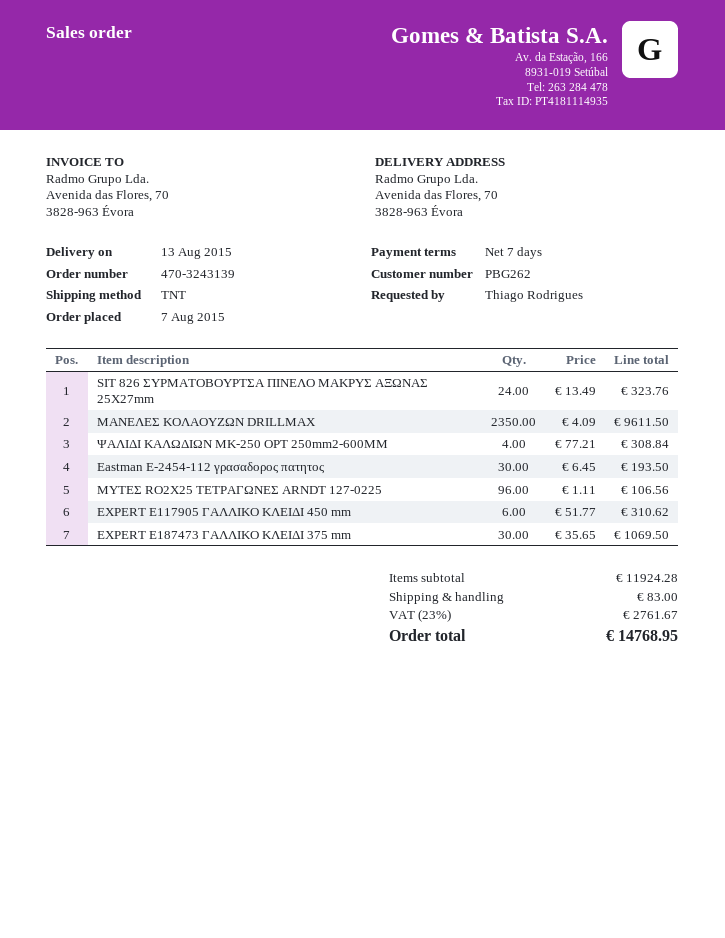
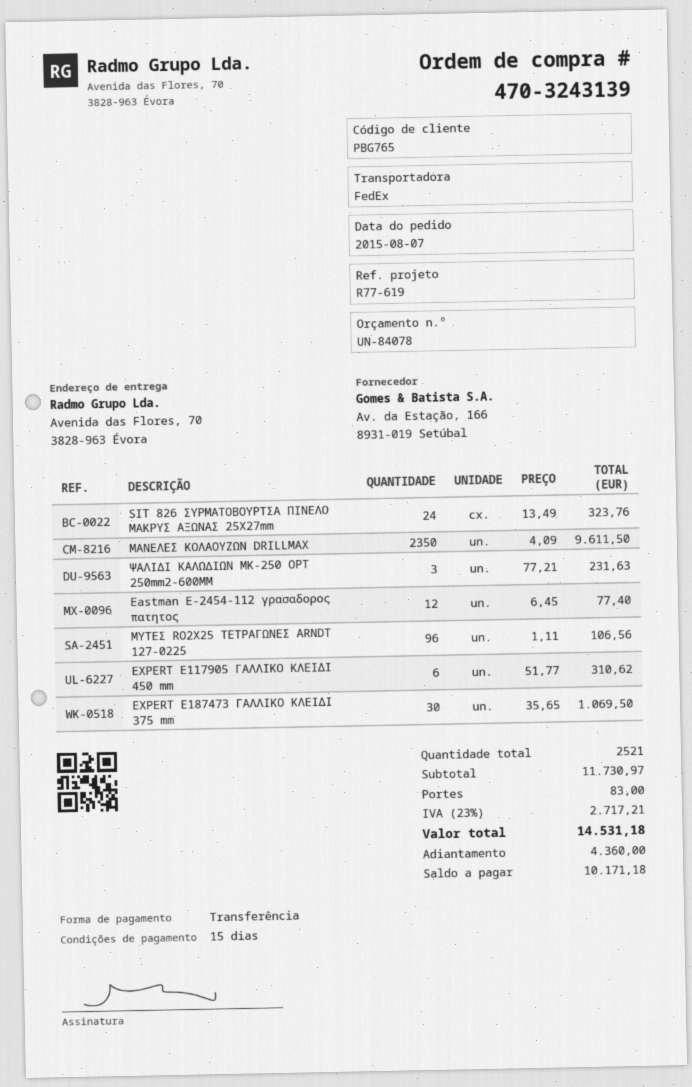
payment terms: 7 days -> 15 days
customer number: PBG262 -> PBG765
shipping method: TNT -> FedEx
ΨΑΛΙΔΙ ΚΑΛΩΔΙΩΝ MK-250 OPT 250mm2-600ΜΜ: 4 x 77.21 = 308.84 -> 3 x 77.21 = 231.63
Eastman E-2454-112 γρασαδορος πατητος: 30 x 6.45 = 193.50 -> 12 x 6.45 = 77.40
subtotal: 11924.28 -> 11730.97
tax: 23% = 2761.67 -> 23% = 2717.21
total: 14768.95 -> 14531.18

